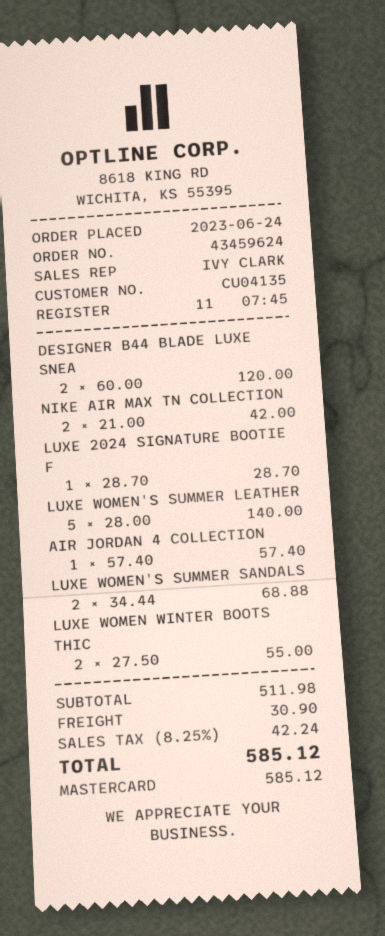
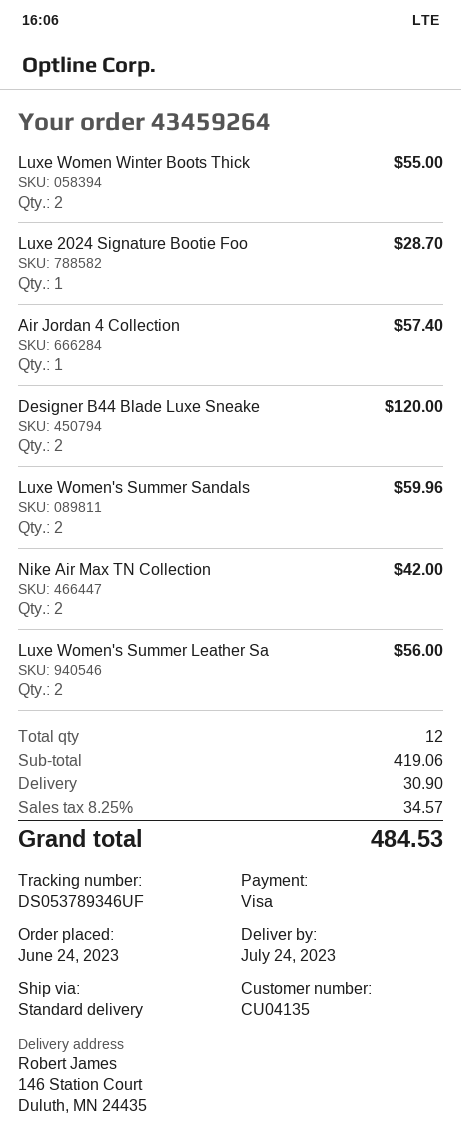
order number: 43459624 -> 43459264
payment method: Mastercard -> Visa
LUXE WOMEN'S SUMMER LEATHER: 5 for 140.00 -> 2 for 56.00
LUXE WOMEN'S SUMMER SANDALS: 2 for 68.88 -> 2 for 59.96
subtotal: 511.98 -> 419.06
tax: 8.25% = 42.24 -> 8.25% = 34.57
total: 585.12 -> 484.53

